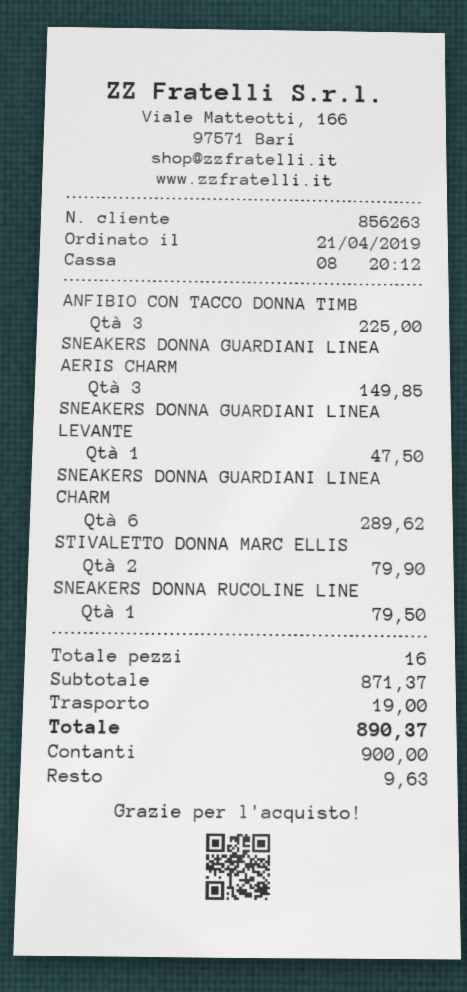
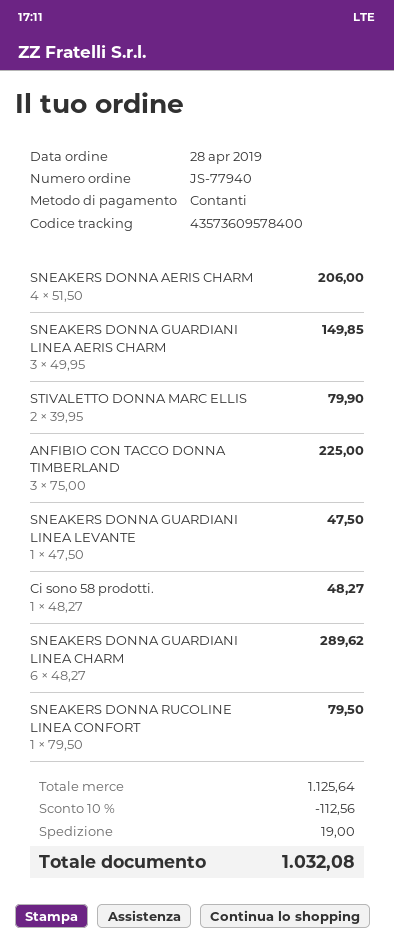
order date: 2019-04-21 -> 2019-04-28
SNEAKERS DONNA AERIS CHARM: none -> 4 for 206.00
Ci sono 58 prodotti.: none -> 1 for 48.27
subtotal: 871.37 -> 1125.64
discount: none -> 10% = 112.56
total: 890.37 -> 1032.08

